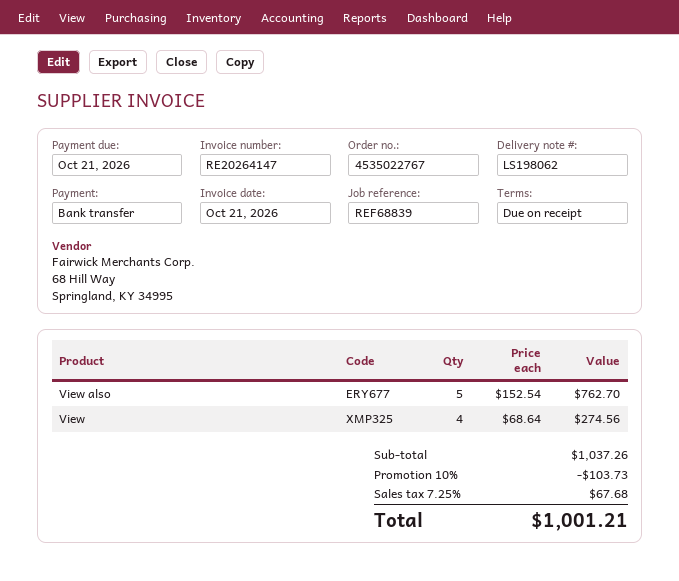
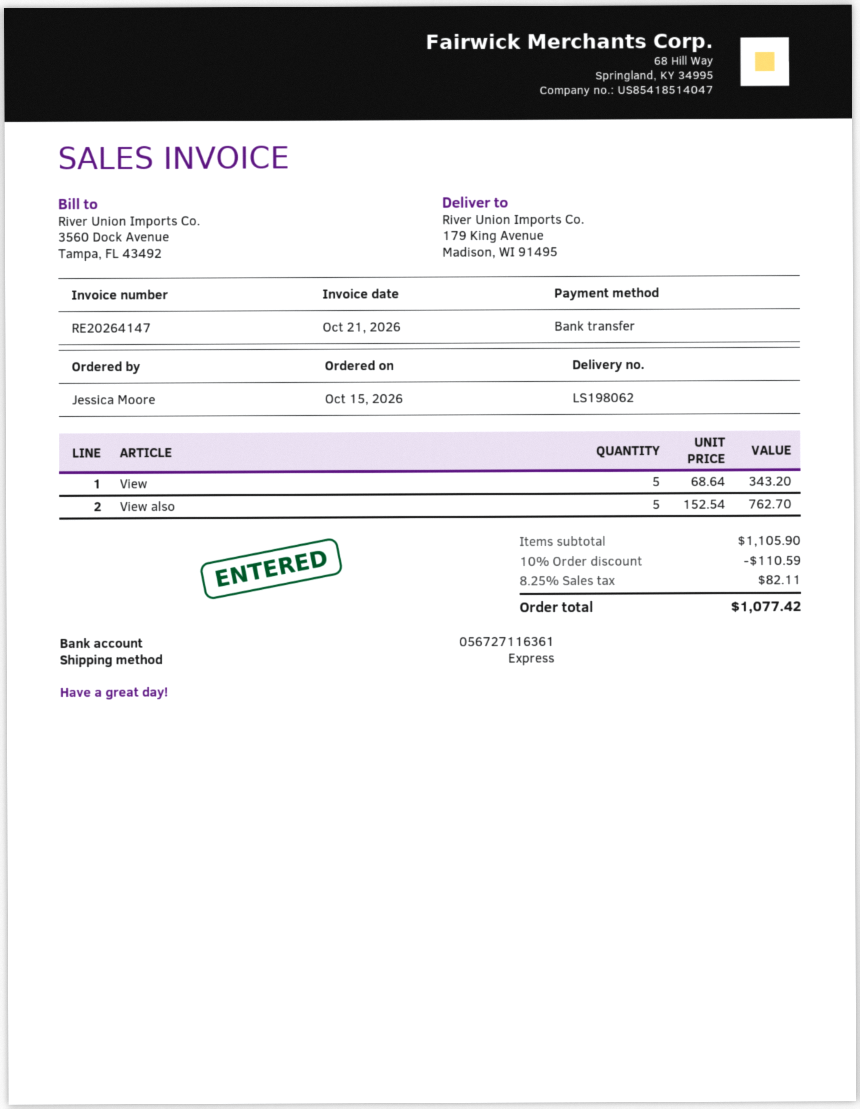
View: 4 x 68.64 = 274.56 -> 5 x 68.64 = 343.20
subtotal: 1037.26 -> 1105.90
discount: 10% = 103.73 -> 10% = 110.59
tax: 7.25% = 67.68 -> 8.25% = 82.11
total: 1001.21 -> 1077.42

